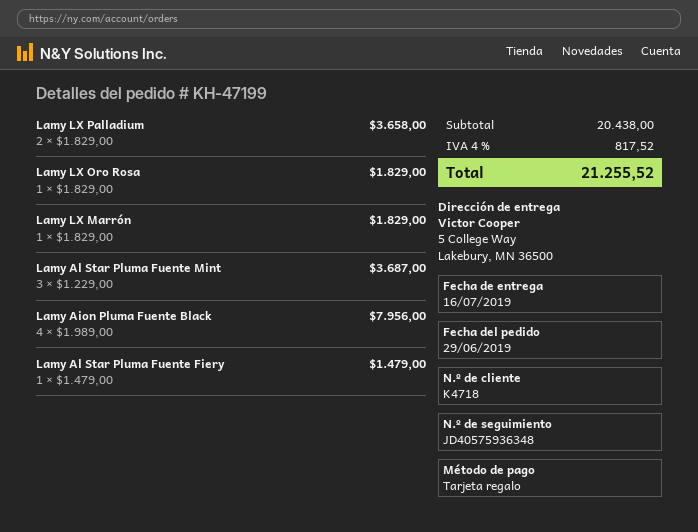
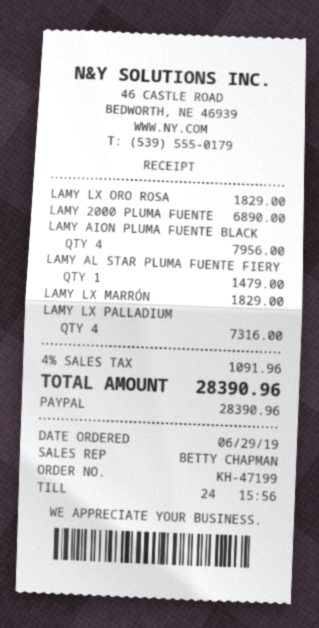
payment method: gift card -> PayPal
Lamy LX Palladium: 2 for 3658.00 -> 4 for 7316.00
Lamy Al Star Pluma Fuente Mint: 3 for 3687.00 -> none
LAMY 2000 PLUMA FUENTE: none -> 1 for 6890.00
tax: 4% = 817.52 -> 4% = 1091.96
total: 21255.52 -> 28390.96

